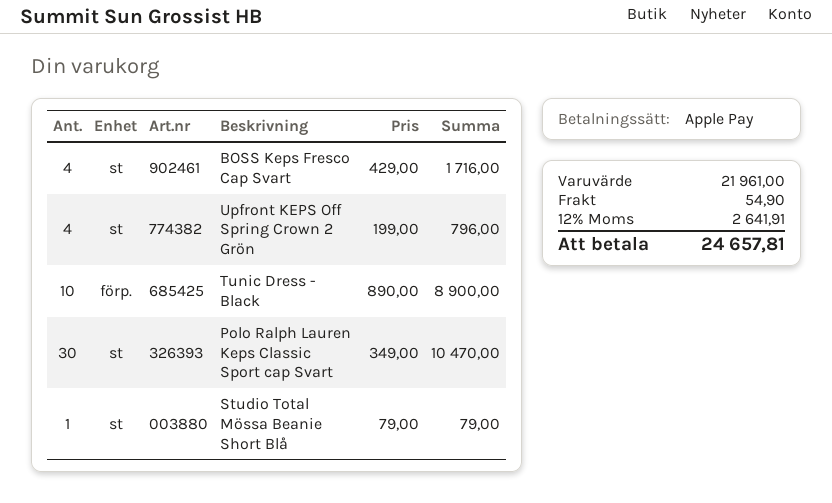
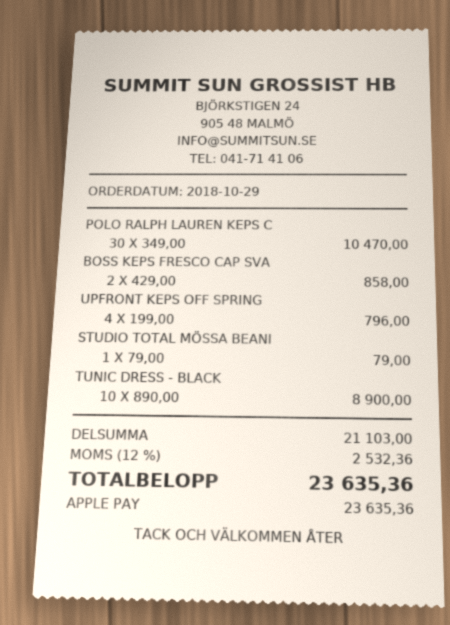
BOSS Keps Fresco Cap Svart: 4 x 429.00 = 1716.00 -> 2 x 429.00 = 858.00
subtotal: 21961.00 -> 21103.00
shipping: 54.90 -> none
tax: 12% = 2641.91 -> 12% = 2532.36
total: 24657.81 -> 23635.36

